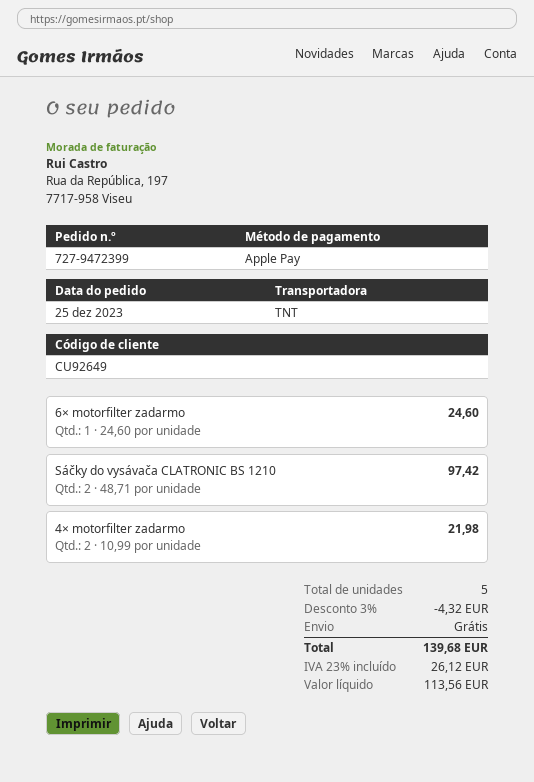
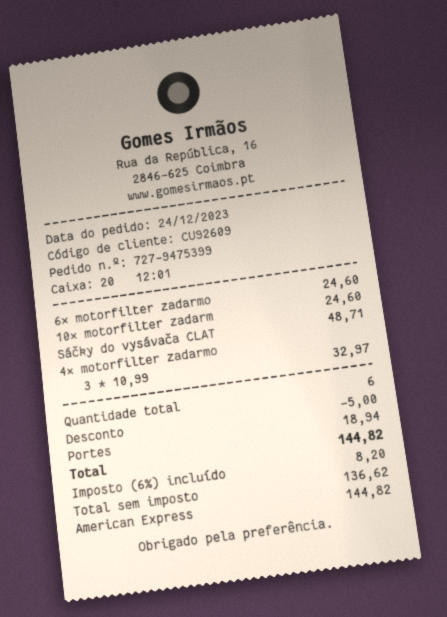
order number: 727-9472399 -> 727-9475399
order date: 2023-12-25 -> 2023-12-24
customer number: CU92649 -> CU92609
payment method: Apple Pay -> American Express
Sáčky do vysávača CLATRONIC BS 1210: 2 x 48.71 = 97.42 -> 1 x 48.71 = 48.71
4× motorfilter zadarmo: 2 x 10.99 = 21.98 -> 3 x 10.99 = 32.97
10× motorfilter zadarm: none -> 1 x 24.60 = 24.60
total quantity: 5 -> 6
discount: 4.32 -> 5.00
shipping: 0.00 -> 18.94
net: 113.56 -> 136.62
tax: 23% = 26.12 -> 6% = 8.20
total: 139.68 -> 144.82

